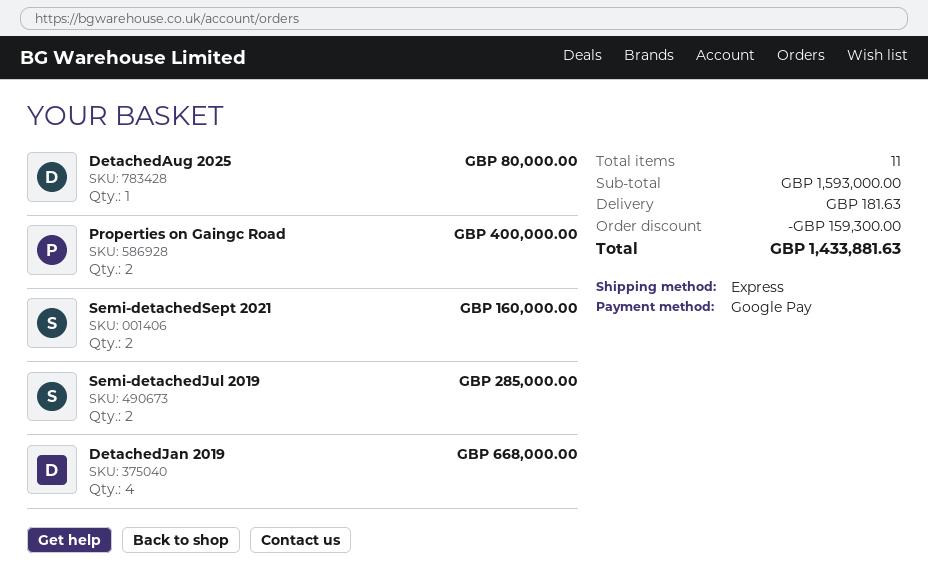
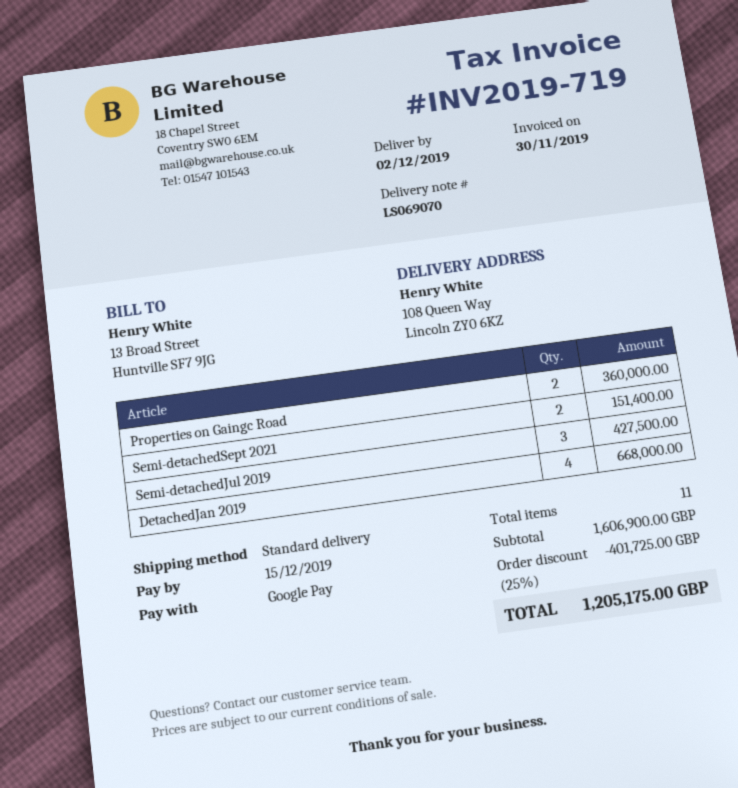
shipping method: express -> standard
DetachedAug 2025: 1 for 80000.00 -> none
Properties on Gaingc Road: 2 for 400000.00 -> 2 for 360000.00
Semi-detachedSept 2021: 2 for 160000.00 -> 2 for 151400.00
Semi-detachedJul 2019: 2 for 285000.00 -> 3 for 427500.00
subtotal: 1593000.00 -> 1606900.00
discount: 159300.00 -> 401725.00
shipping: 181.63 -> none
total: 1433881.63 -> 1205175.00

